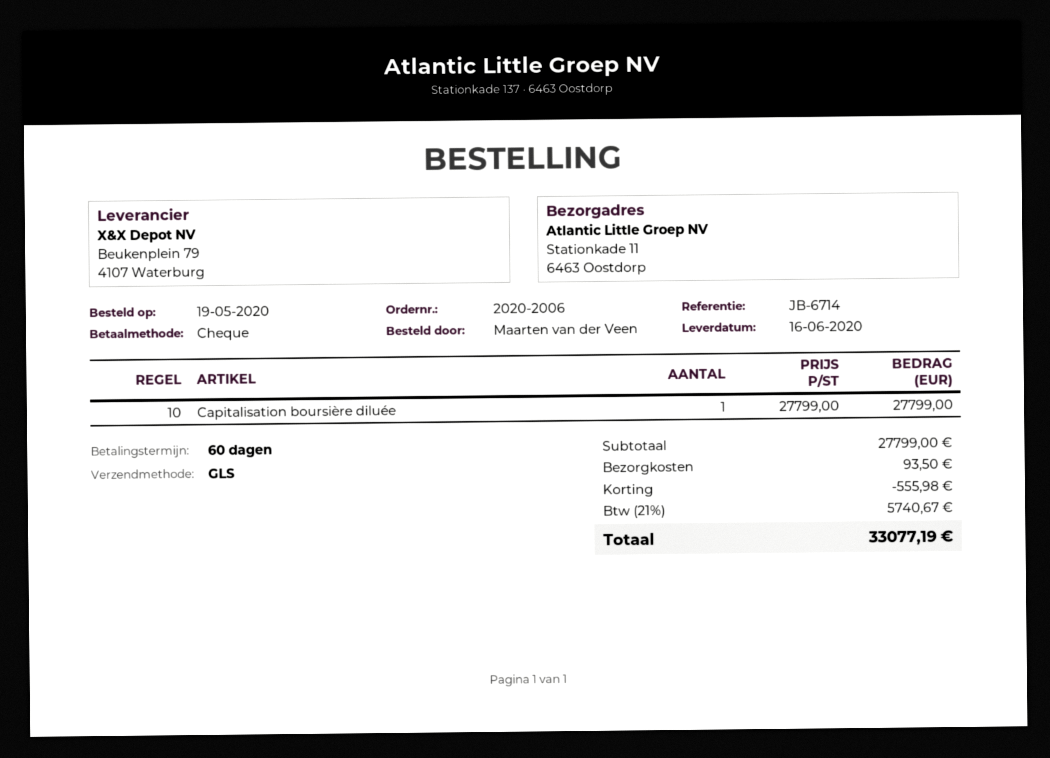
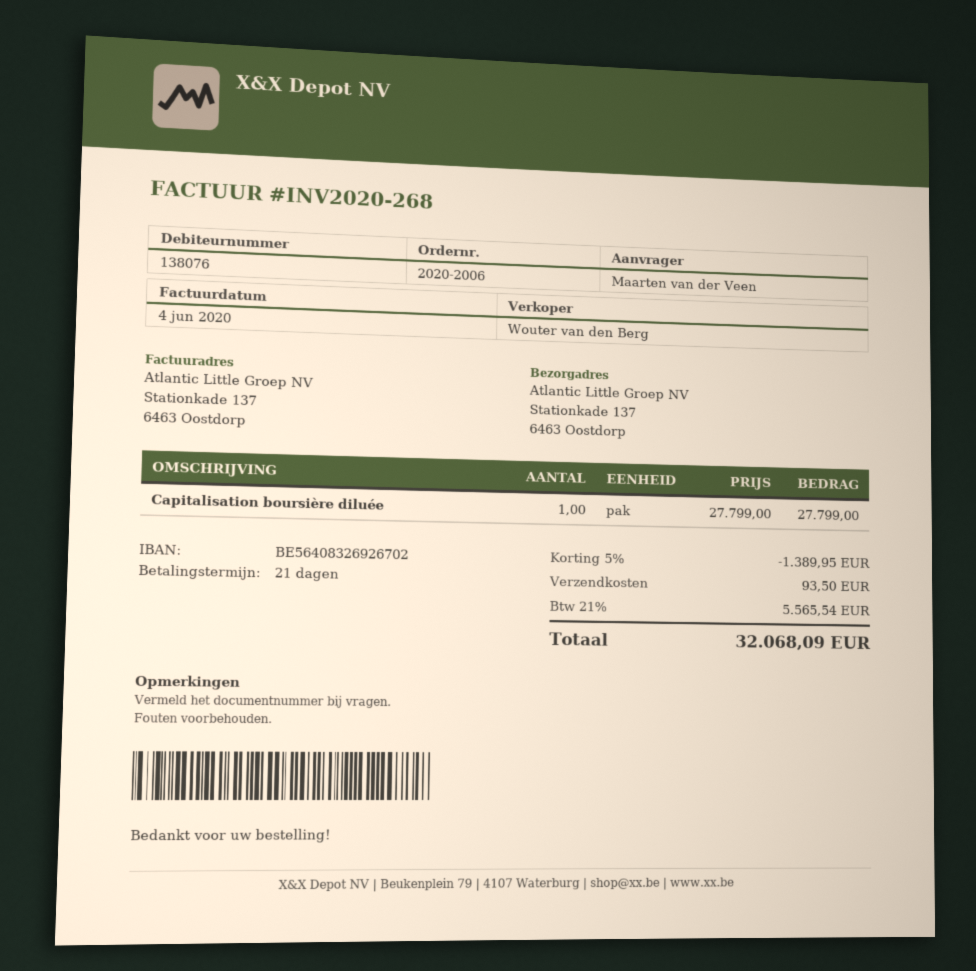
payment terms: 60 days -> 21 days
ship to: Stationkade 11, 6463 Oostdorp -> Stationkade 137, 6463 Oostdorp
discount: 555.98 -> 1389.95
tax: 21% = 5740.67 -> 21% = 5565.54
total: 33077.19 -> 32068.09

